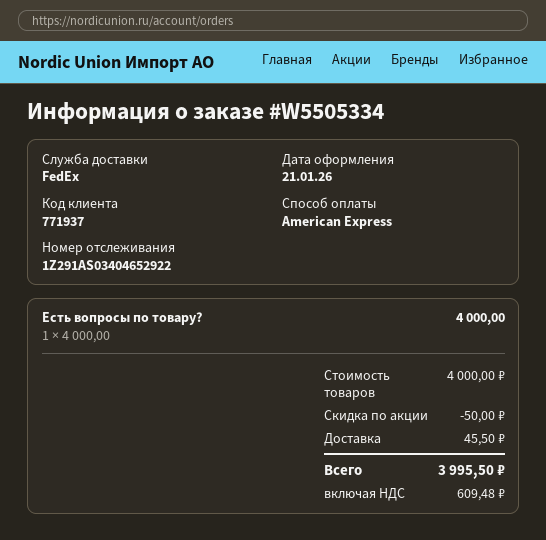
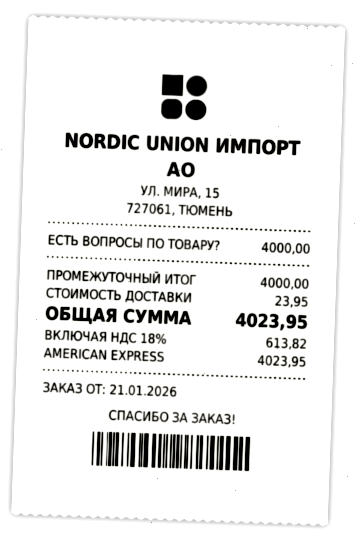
discount: 50.00 -> none
shipping: 45.50 -> 23.95
tax: 609.48 -> 613.82
total: 3995.50 -> 4023.95

